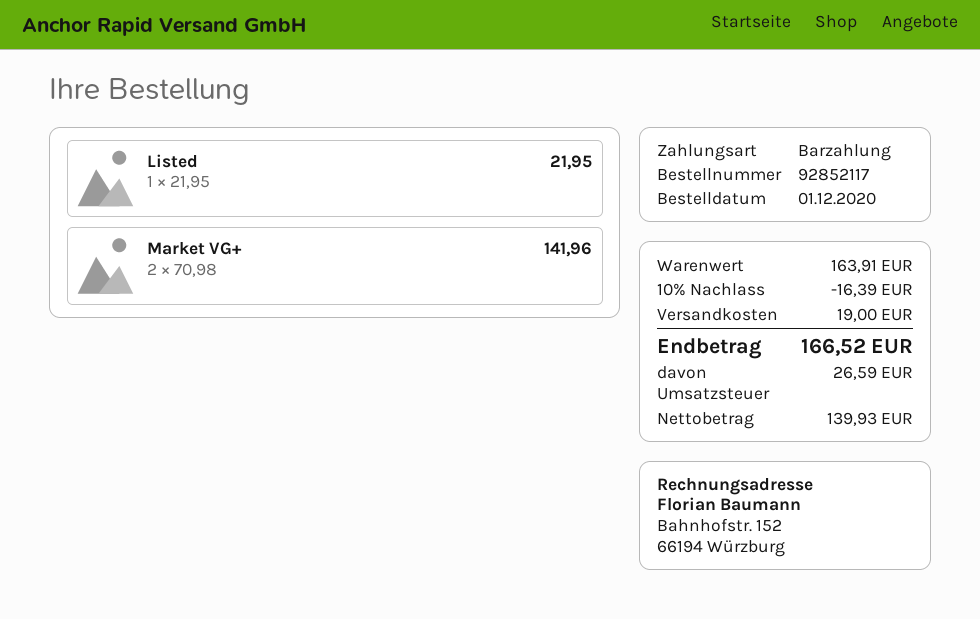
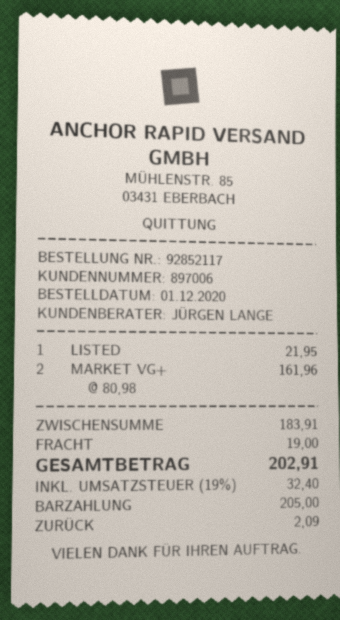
Market VG+: 2 x 70.98 = 141.96 -> 2 x 80.98 = 161.96
subtotal: 163.91 -> 183.91
discount: 10% = 16.39 -> none
tax: 26.59 -> 32.40
total: 166.52 -> 202.91

